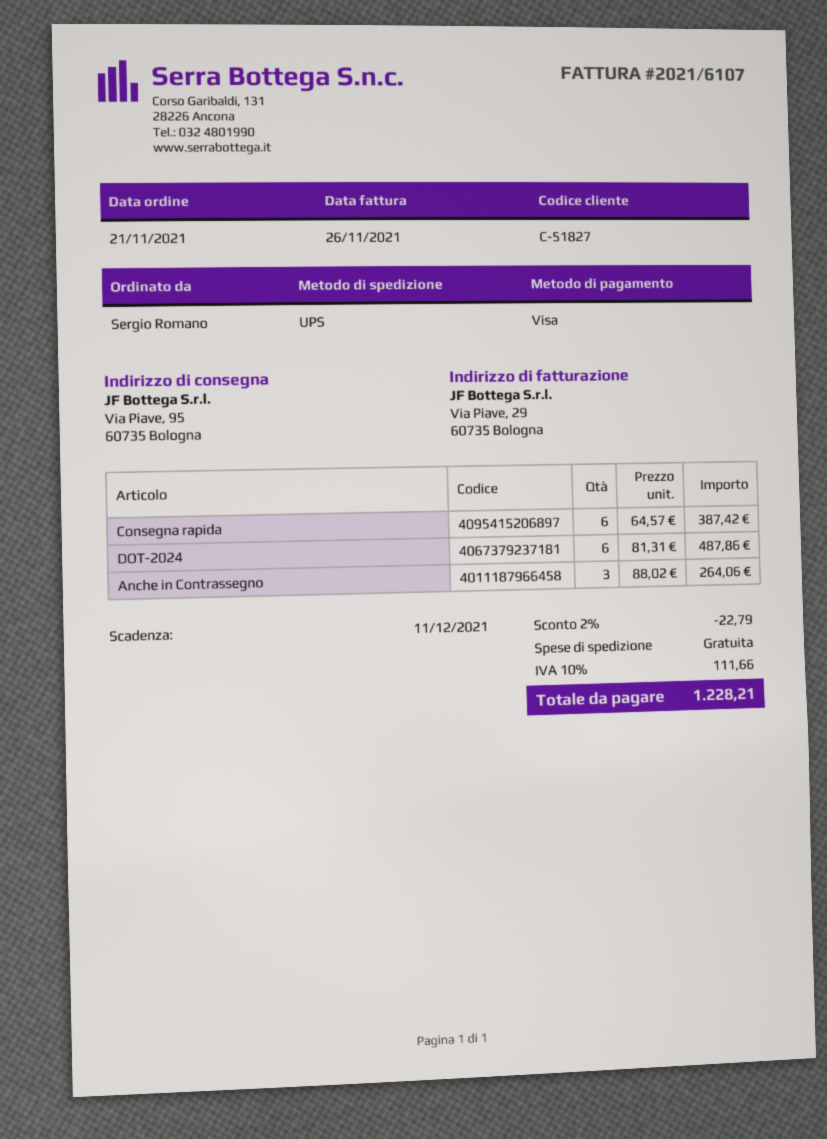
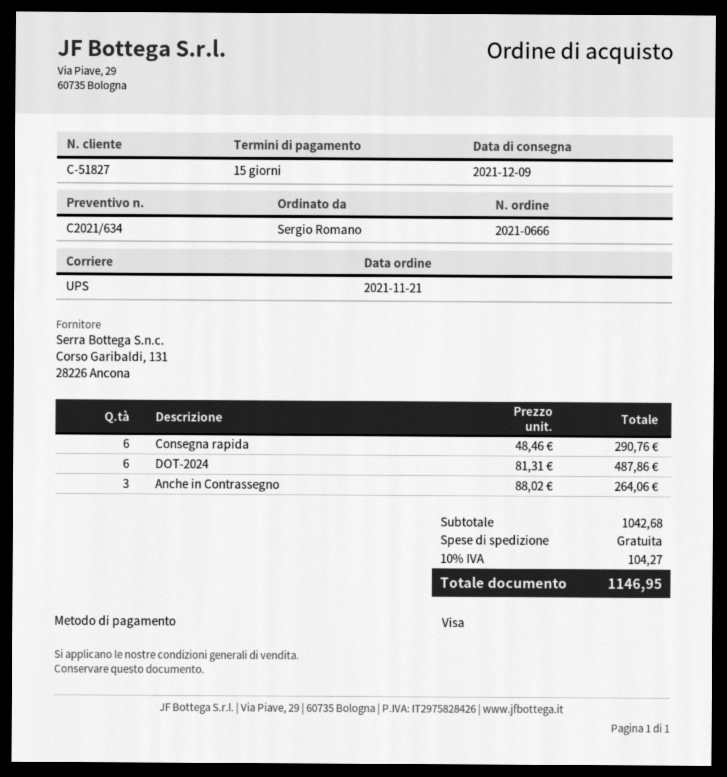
Consegna rapida: 6 x 64.57 = 387.42 -> 6 x 48.46 = 290.76
discount: 2% = 22.79 -> none
tax: 10% = 111.66 -> 10% = 104.27
total: 1228.21 -> 1146.95

